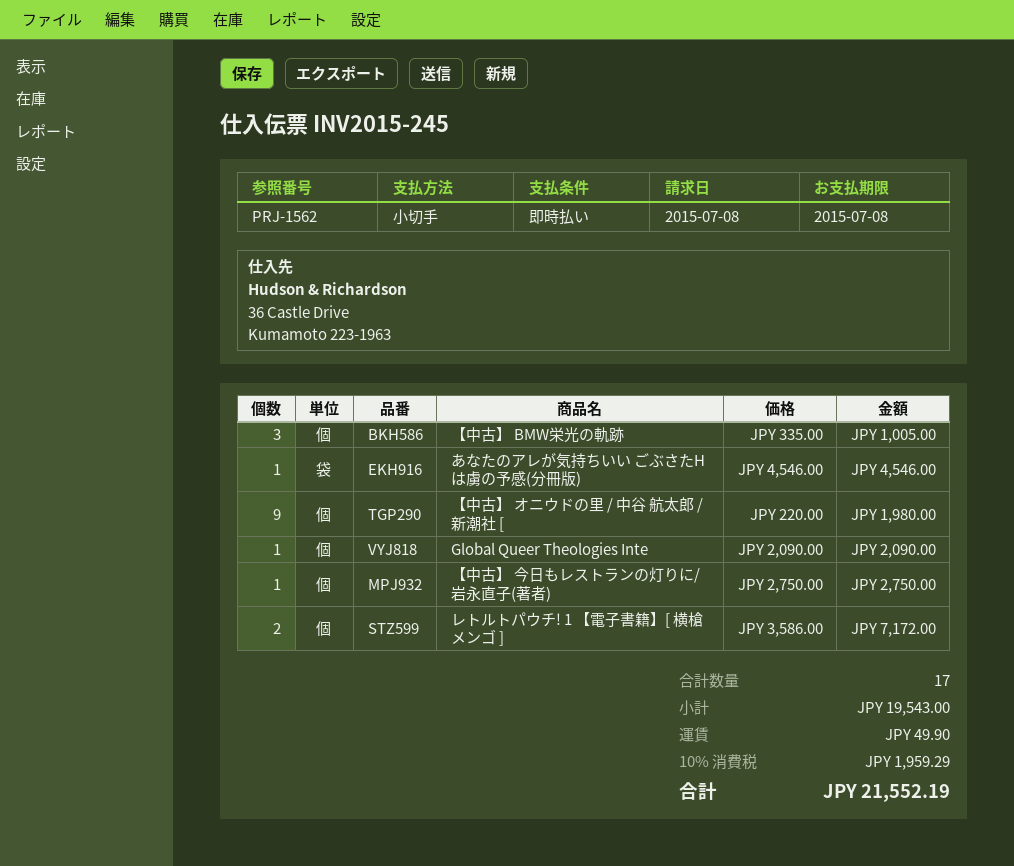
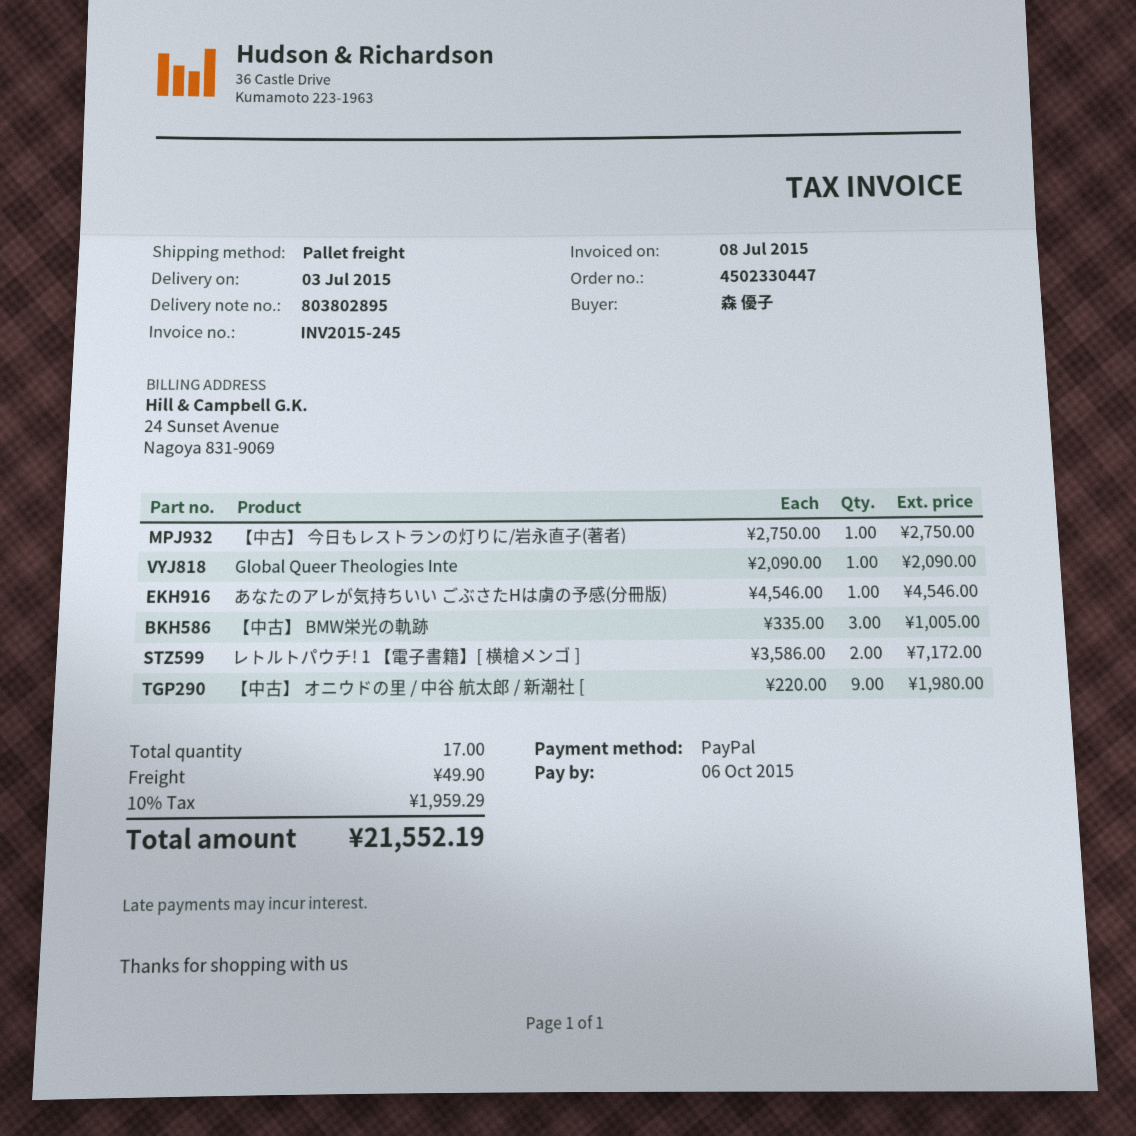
due date: 2015-07-08 -> 2015-10-06
payment method: cheque -> PayPal

